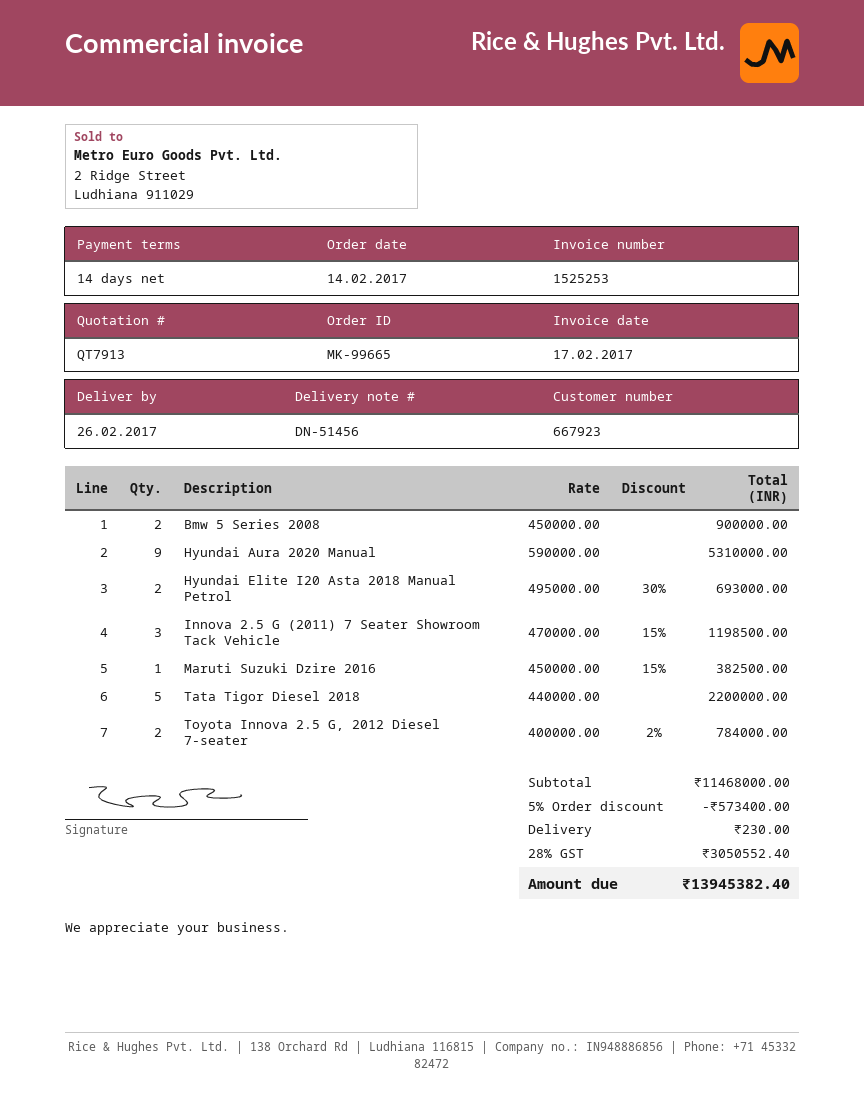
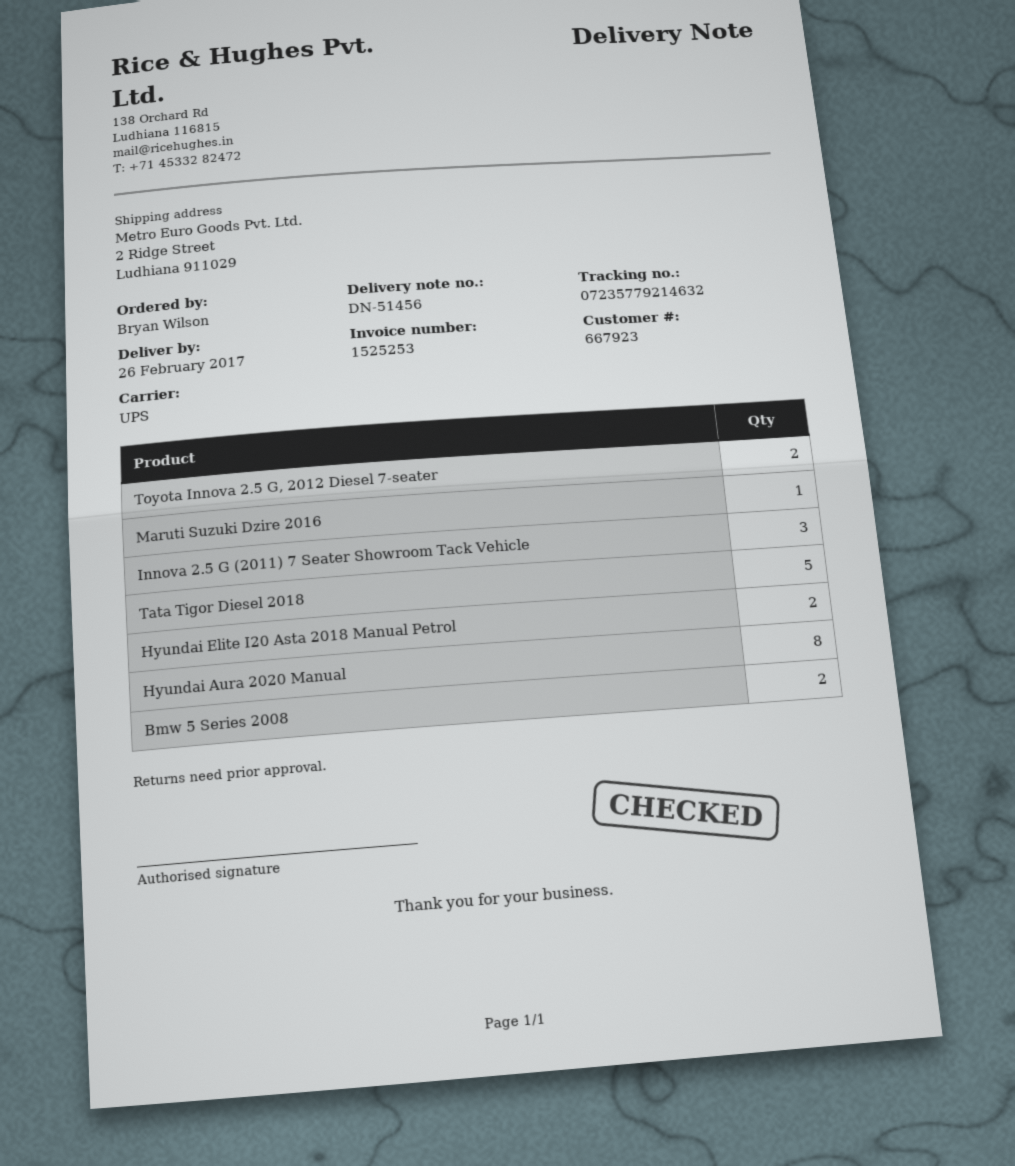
Hyundai Aura 2020 Manual: 9 -> 8

